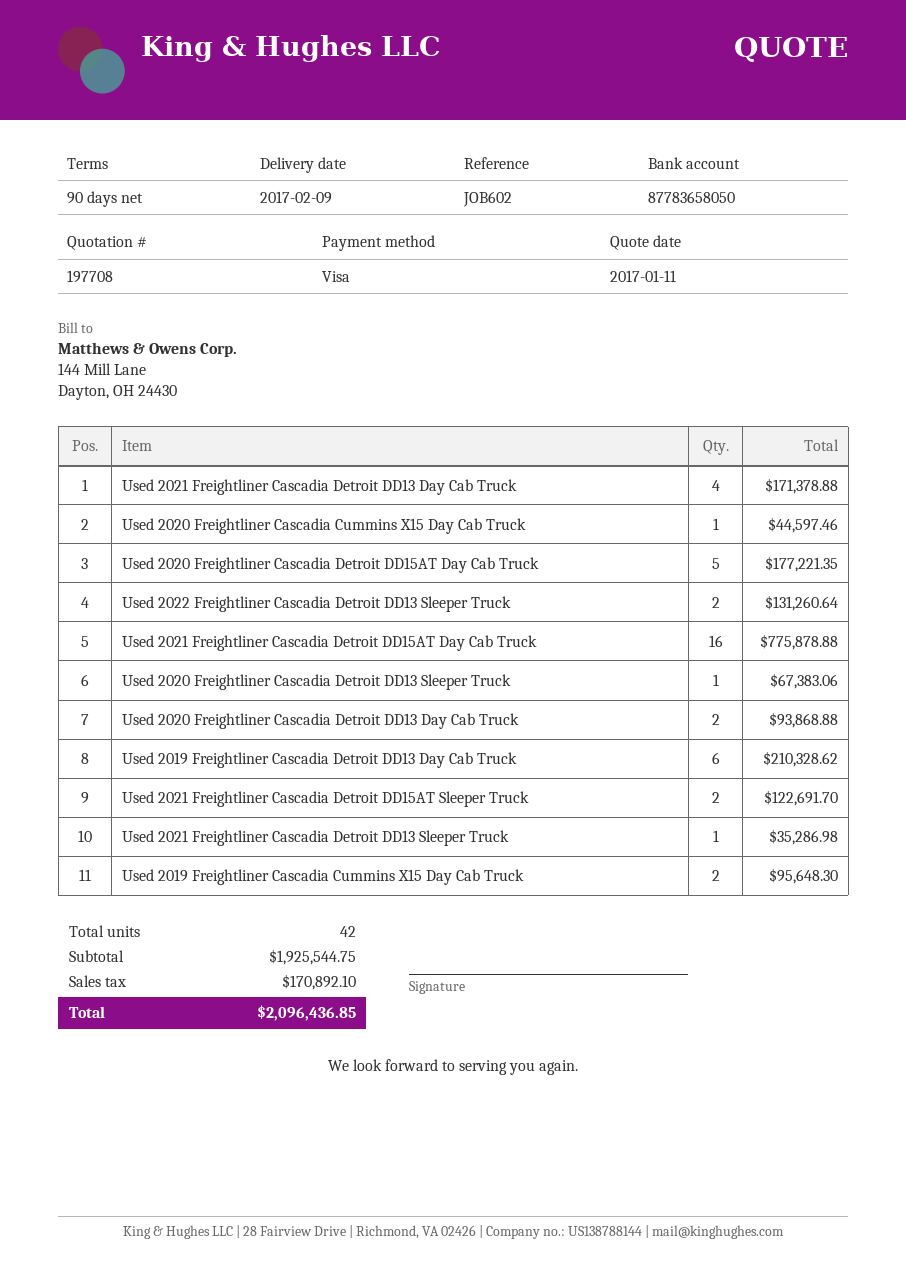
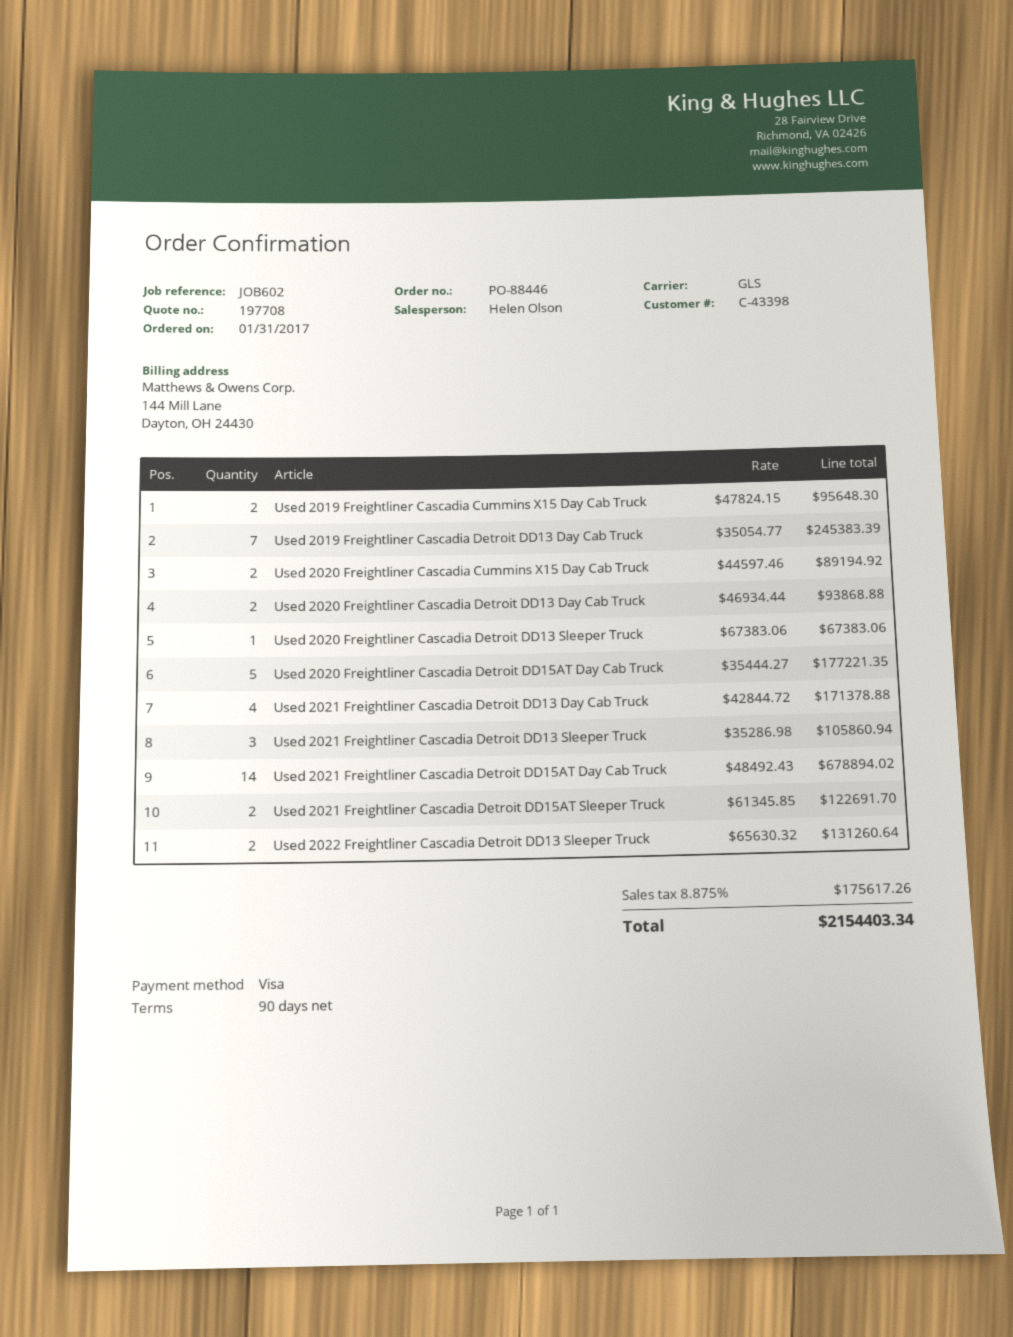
Used 2020 Freightliner Cascadia Cummins X15 Day Cab Truck: 1 for 44597.46 -> 2 for 89194.92
Used 2021 Freightliner Cascadia Detroit DD15AT Day Cab Truck: 16 for 775878.88 -> 14 for 678894.02
Used 2019 Freightliner Cascadia Detroit DD13 Day Cab Truck: 6 for 210328.62 -> 7 for 245383.39
Used 2021 Freightliner Cascadia Detroit DD13 Sleeper Truck: 1 for 35286.98 -> 3 for 105860.94
tax: 170892.10 -> 175617.26
total: 2096436.85 -> 2154403.34

